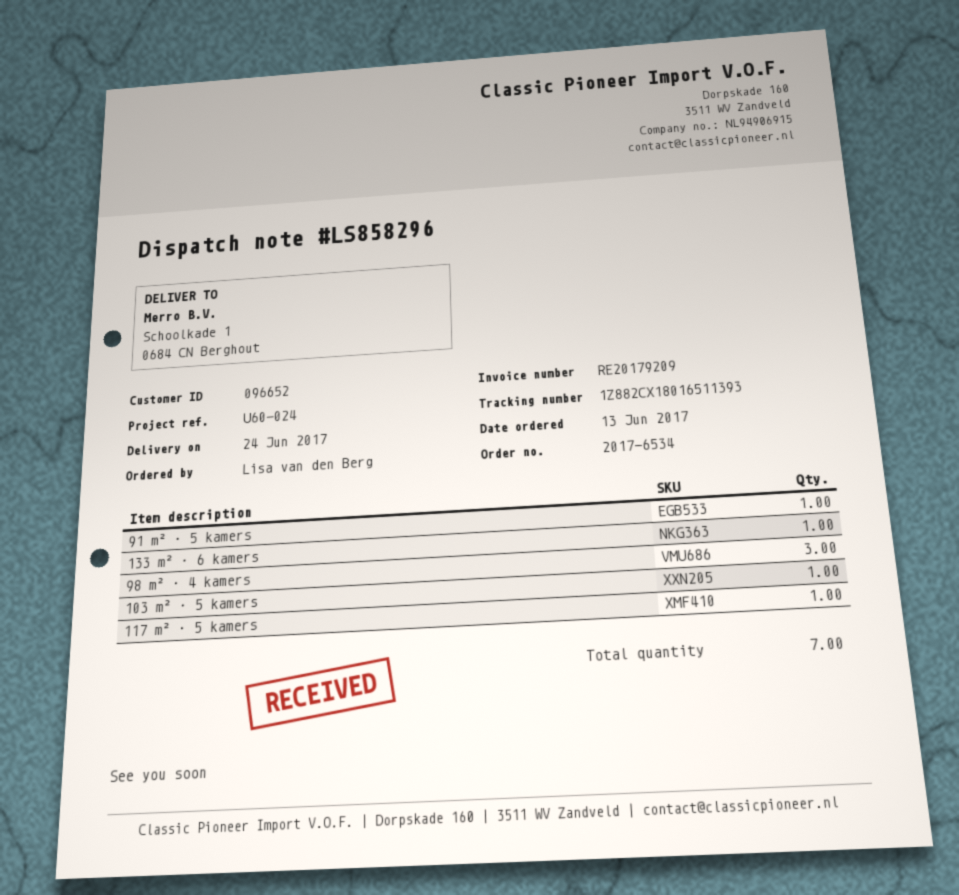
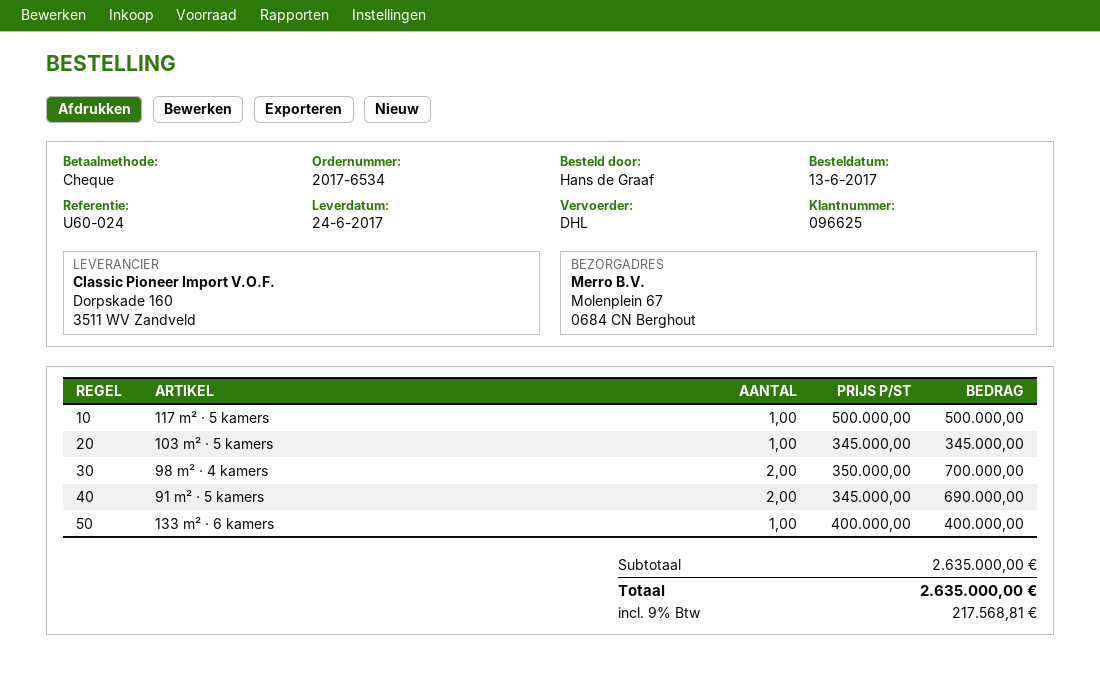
customer number: 096652 -> 096625
ordered by: Lisa van den Berg -> Hans de Graaf
ship to: Schoolkade 1, 0684 CN Berghout -> Molenplein 67, 0684 CN Berghout
91 m² · 5 kamers: 1 -> 2
98 m² · 4 kamers: 3 -> 2

